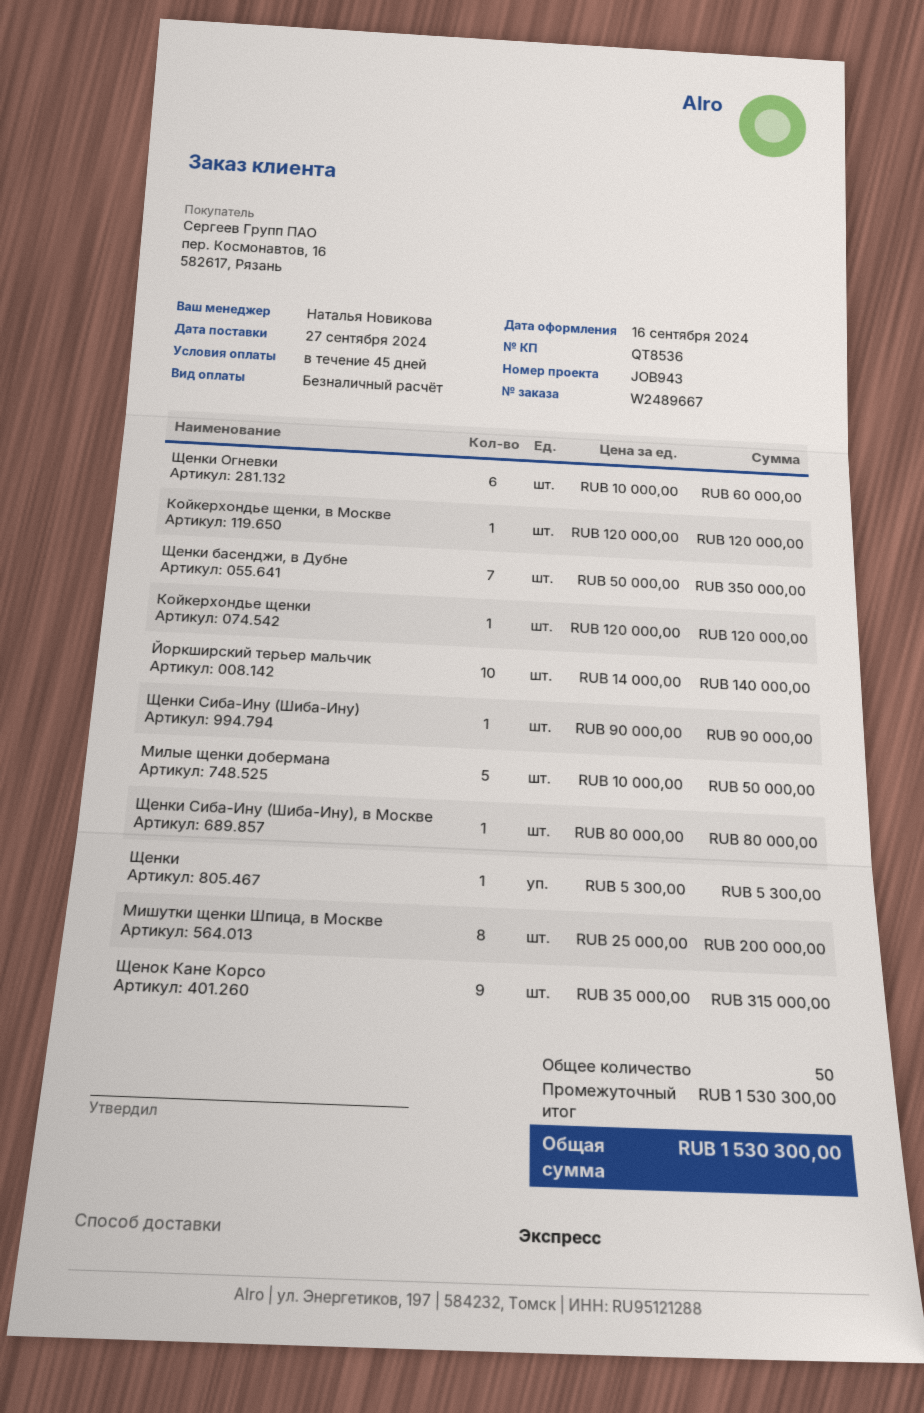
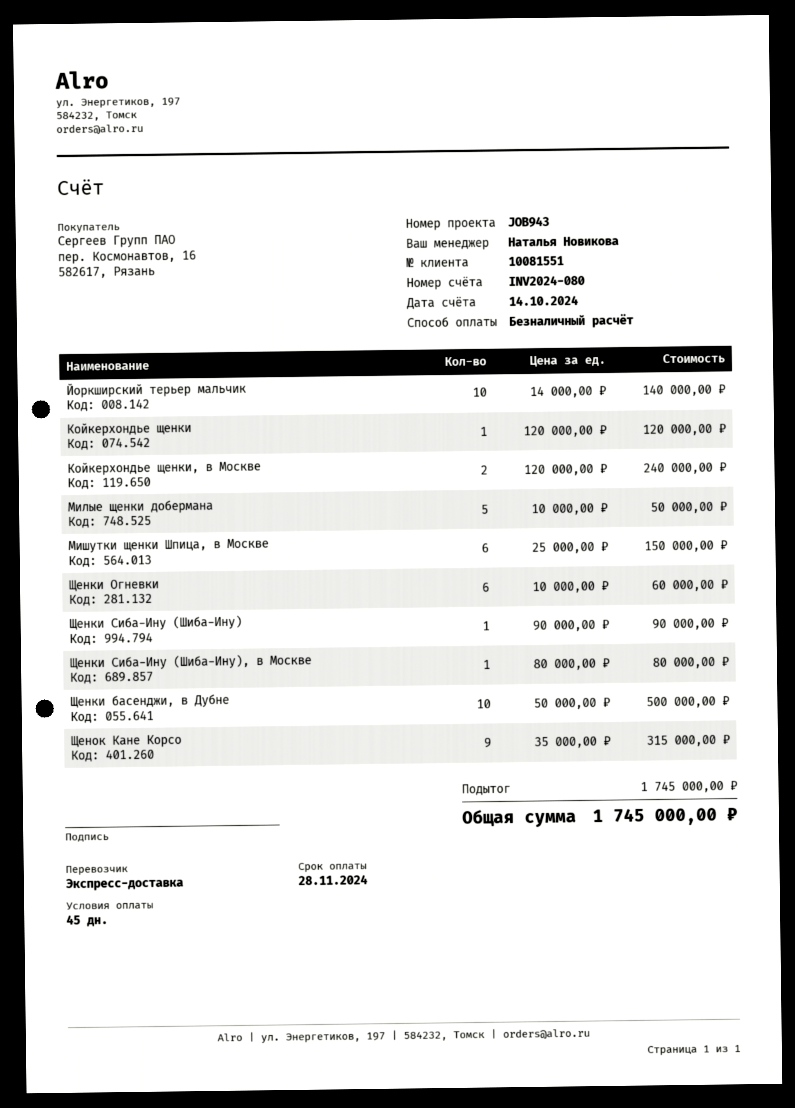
Койкерхондье щенки, в Москве: 1 x 120000.00 = 120000.00 -> 2 x 120000.00 = 240000.00
Щенки басенджи, в Дубне: 7 x 50000.00 = 350000.00 -> 10 x 50000.00 = 500000.00
Щенки: 1 x 5300.00 = 5300.00 -> none
Мишутки щенки Шпица, в Москве: 8 x 25000.00 = 200000.00 -> 6 x 25000.00 = 150000.00
subtotal: 1530300.00 -> 1745000.00
total: 1530300.00 -> 1745000.00

